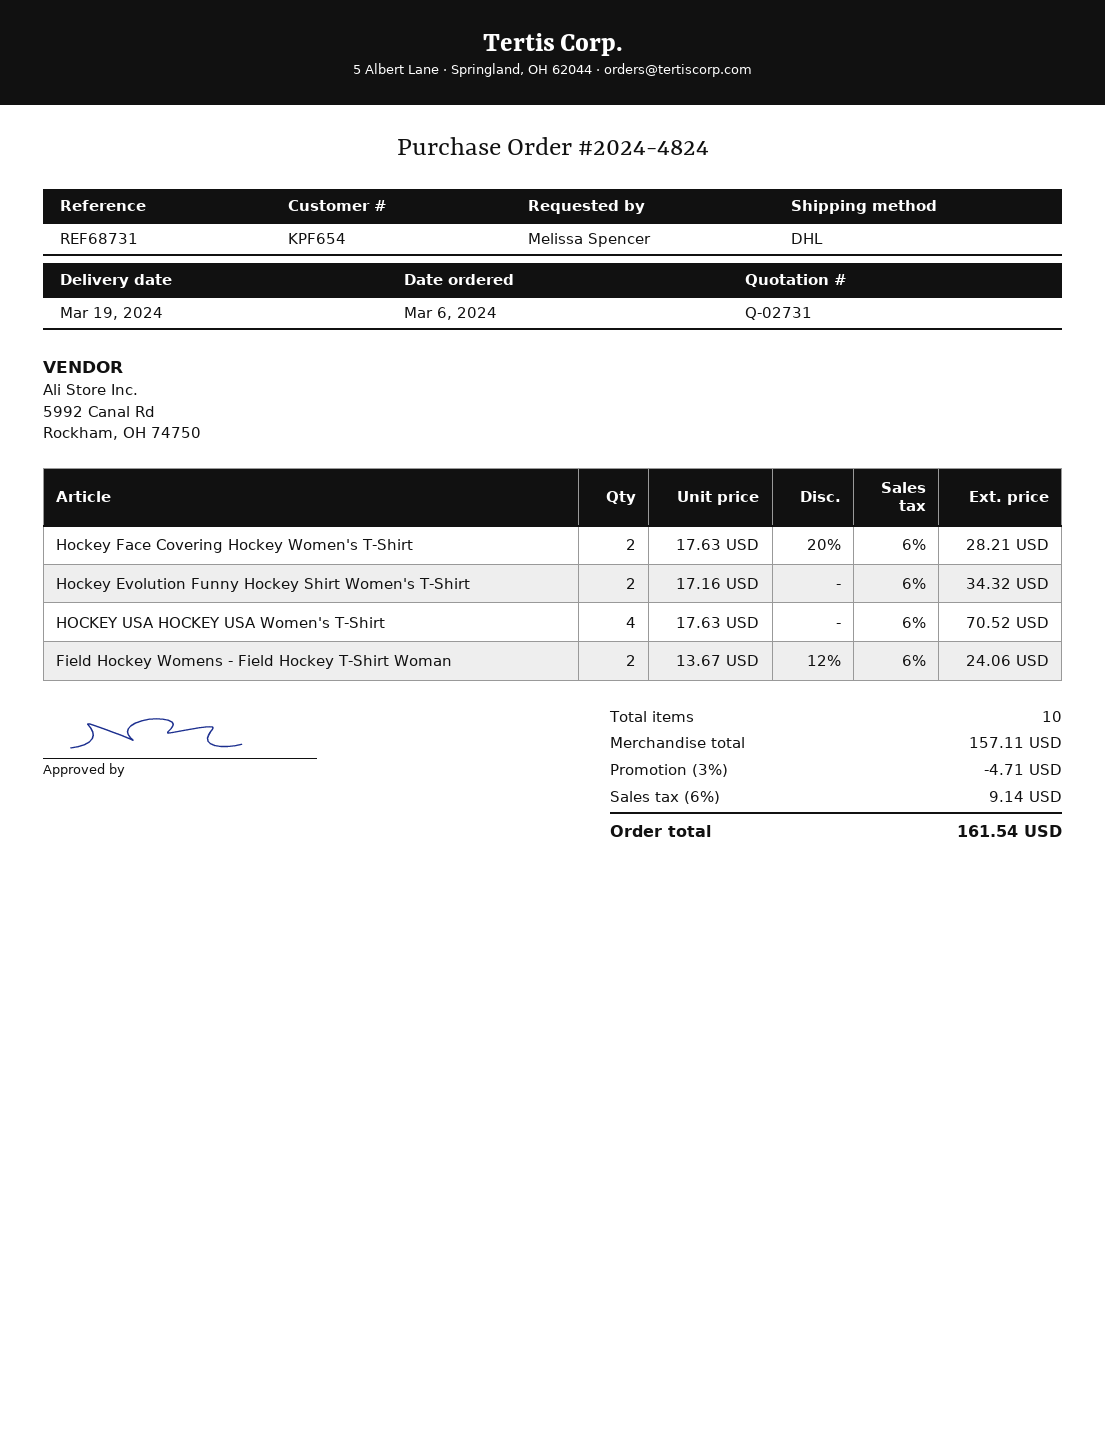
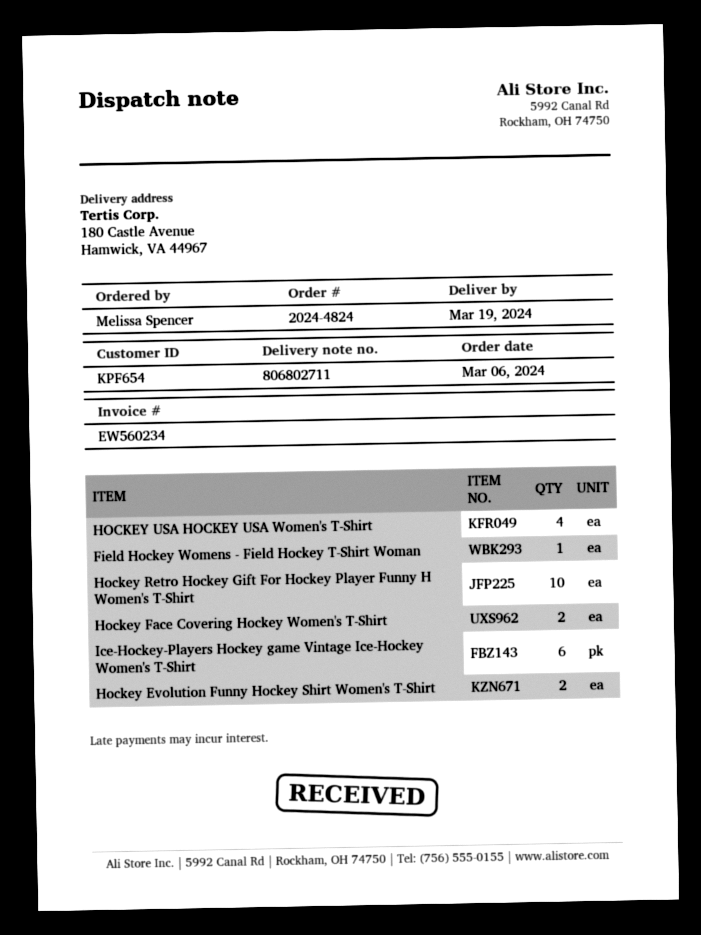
Field Hockey Womens - Field Hockey T-Shirt Woman: 2 -> 1
Hockey Retro Hockey Gift For Hockey Player Funny H Women's T-Shirt: none -> 10
Ice-Hockey-Players Hockey game Vintage Ice-Hockey Women's T-Shirt: none -> 6

